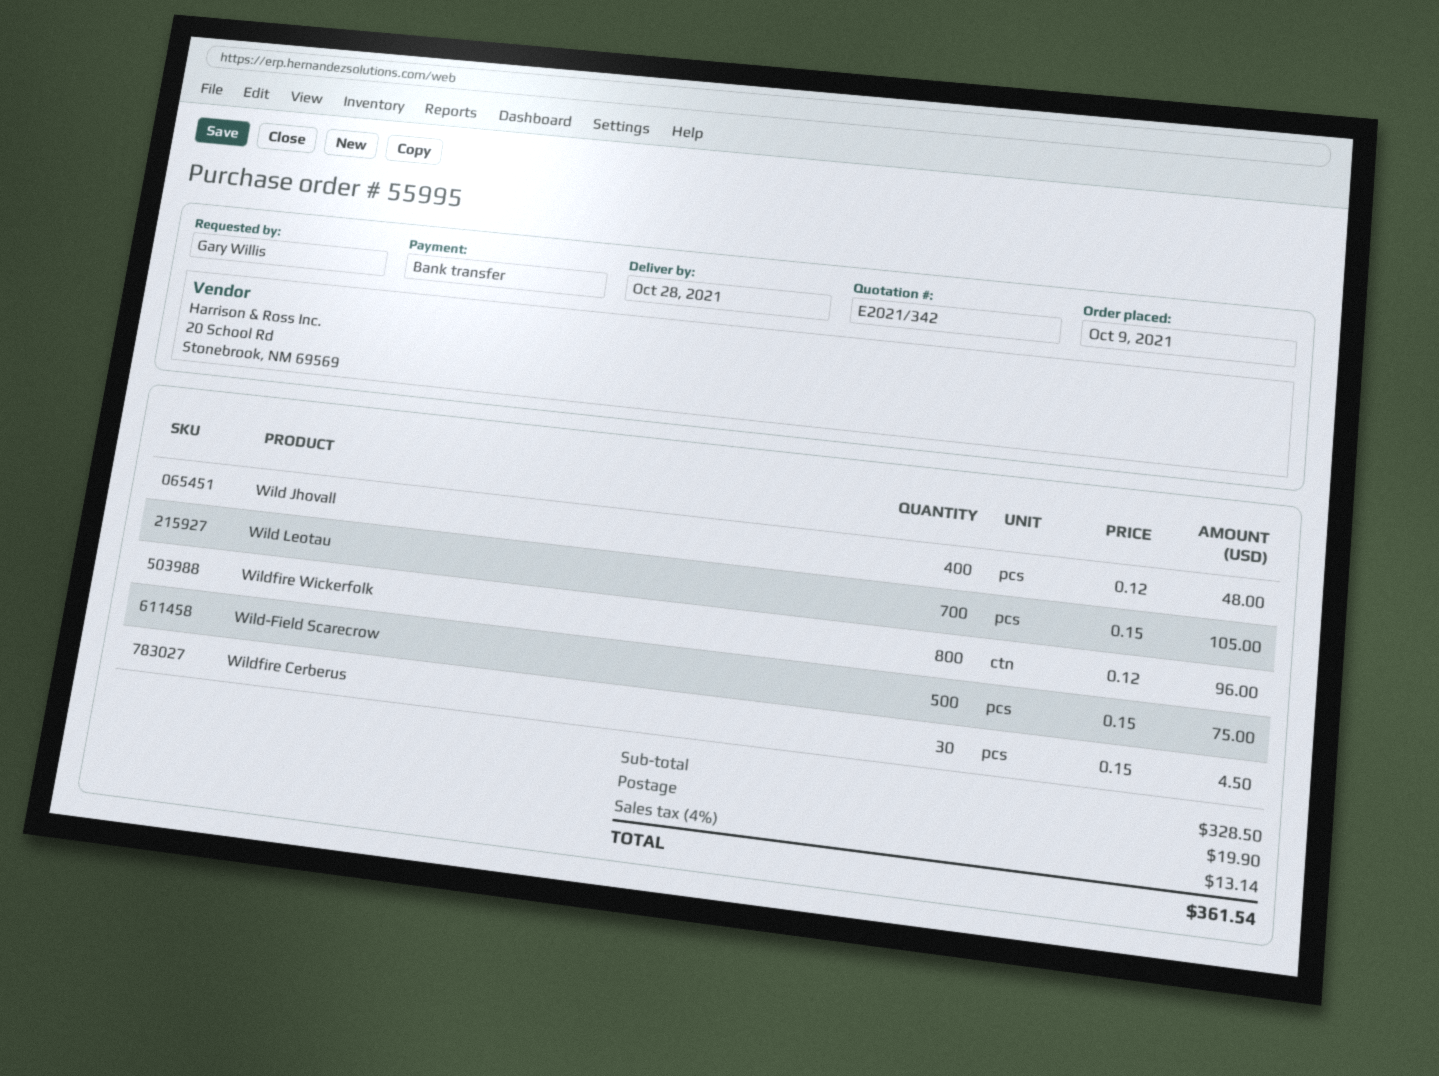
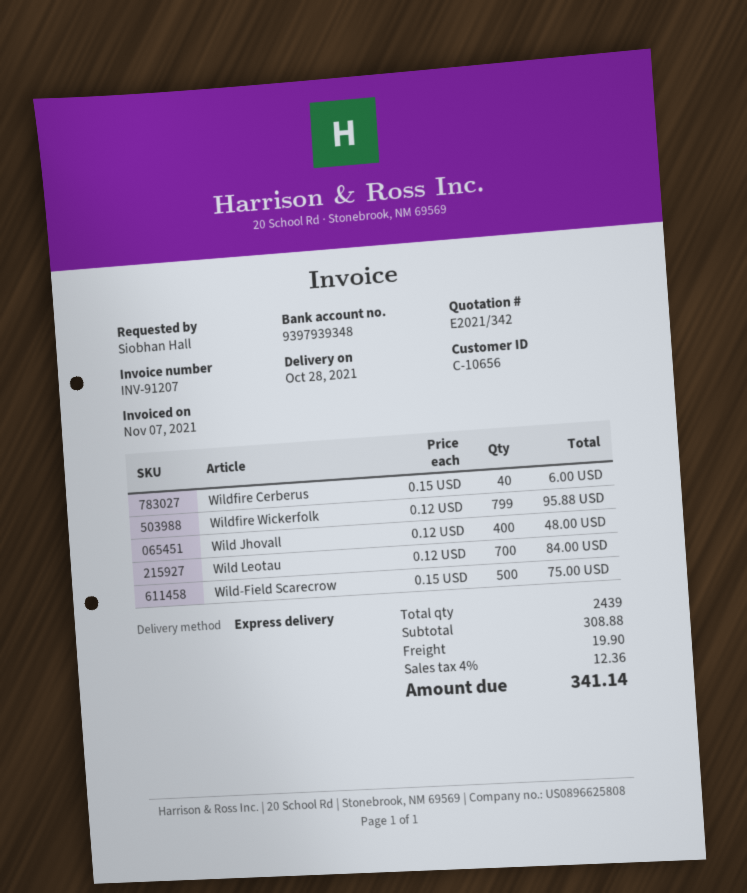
ordered by: Gary Willis -> Siobhan Hall
Wild Leotau: 700 x 0.15 = 105.00 -> 700 x 0.12 = 84.00
Wildfire Wickerfolk: 800 x 0.12 = 96.00 -> 799 x 0.12 = 95.88
Wildfire Cerberus: 30 x 0.15 = 4.50 -> 40 x 0.15 = 6.00
subtotal: 328.50 -> 308.88
tax: 4% = 13.14 -> 4% = 12.36
total: 361.54 -> 341.14

